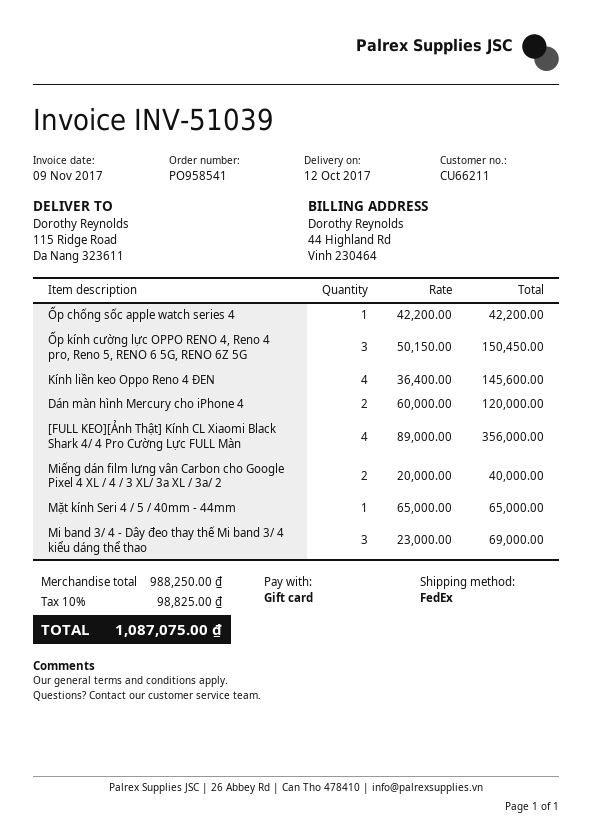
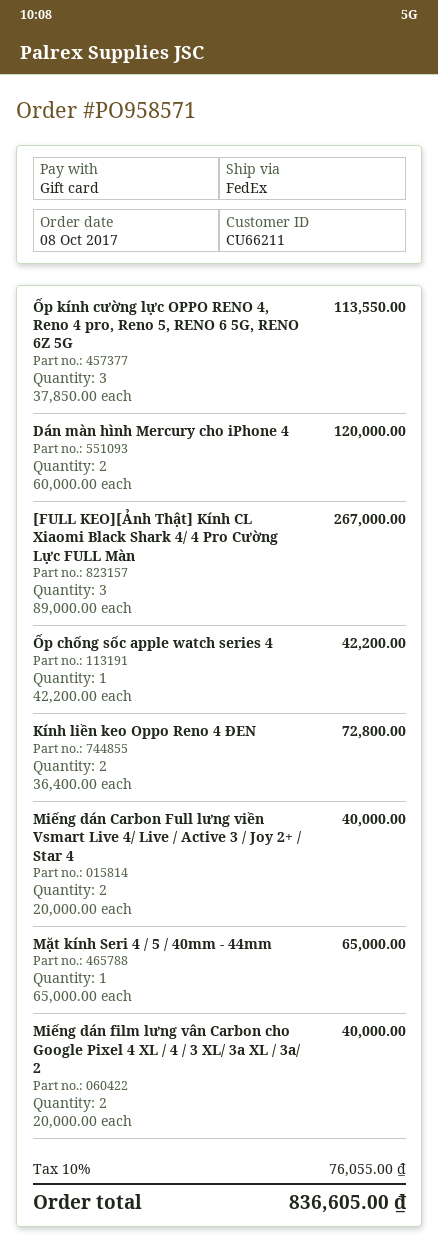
order number: PO958541 -> PO958571
Ốp kính cường lực OPPO RENO 4, Reno 4 pro, Reno 5, RENO 6 5G, RENO 6Z 5G: 3 x 50150.00 = 150450.00 -> 3 x 37850.00 = 113550.00
Kính liền keo Oppo Reno 4 ĐEN: 4 x 36400.00 = 145600.00 -> 2 x 36400.00 = 72800.00
[FULL KEO][Ảnh Thật] Kính CL Xiaomi Black Shark 4/ 4 Pro Cường Lực FULL Màn: 4 x 89000.00 = 356000.00 -> 3 x 89000.00 = 267000.00
Mi band 3/ 4 - Dây đeo thay thế Mi band 3/ 4 kiểu dáng thể thao: 3 x 23000.00 = 69000.00 -> none
Miếng dán Carbon Full lưng viền Vsmart Live 4/ Live / Active 3 / Joy 2+ / Star 4: none -> 2 x 20000.00 = 40000.00
tax: 10% = 98825.00 -> 10% = 76055.00
total: 1087075.00 -> 836605.00

